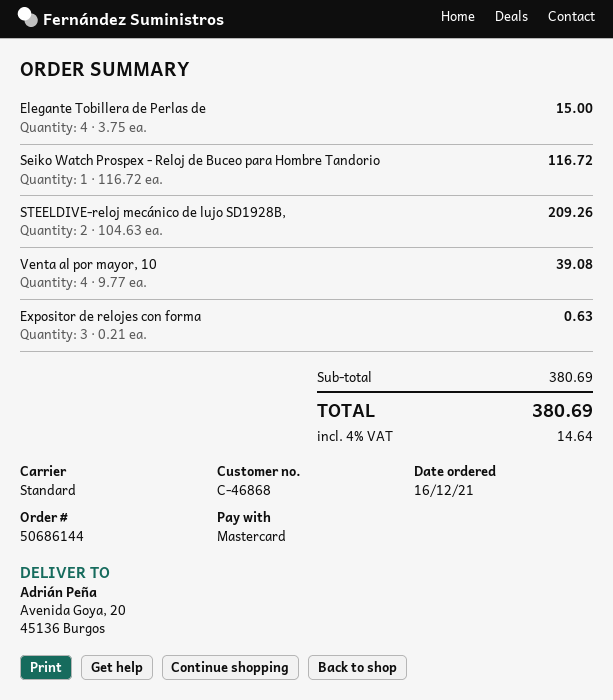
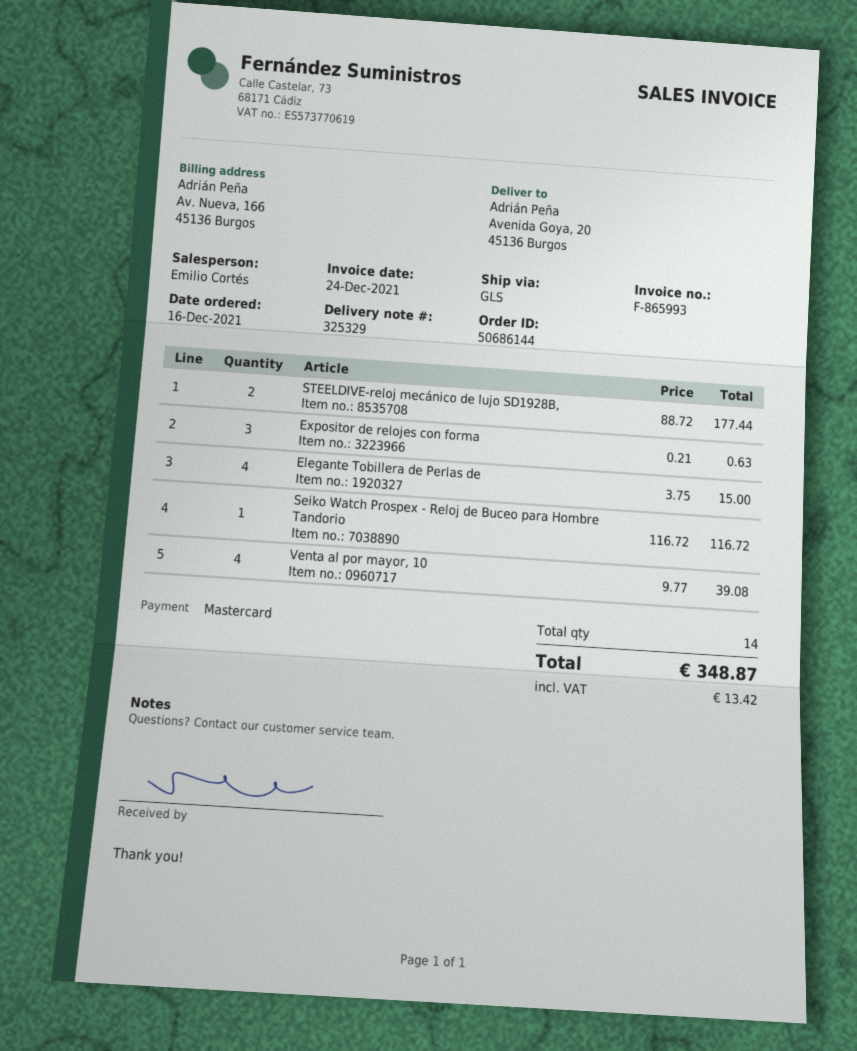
shipping method: standard -> GLS
STEELDIVE-reloj mecánico de lujo SD1928B,: 2 x 104.63 = 209.26 -> 2 x 88.72 = 177.44
tax: 14.64 -> 13.42
total: 380.69 -> 348.87

